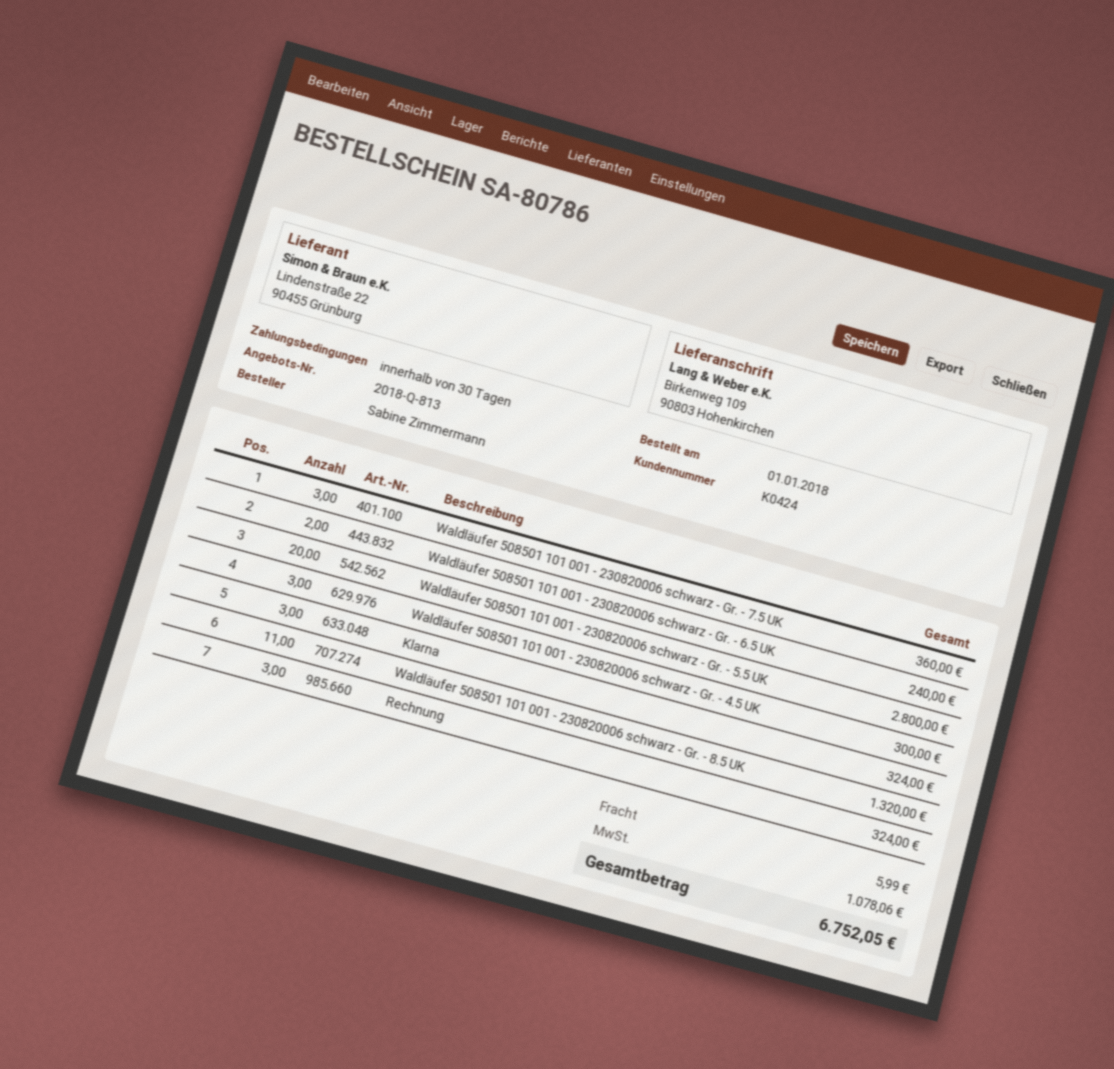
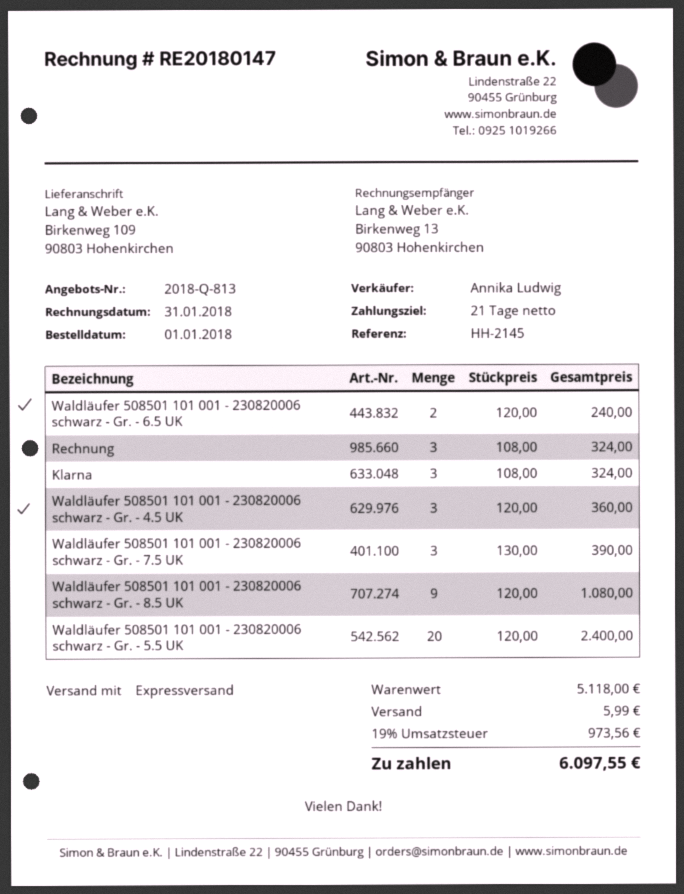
payment terms: 30 days -> 21 days
Waldläufer 508501 101 001 - 230820006 schwarz - Gr. - 7.5 UK: 3 for 360.00 -> 3 for 390.00
Waldläufer 508501 101 001 - 230820006 schwarz - Gr. - 5.5 UK: 20 for 2800.00 -> 20 for 2400.00
Waldläufer 508501 101 001 - 230820006 schwarz - Gr. - 4.5 UK: 3 for 300.00 -> 3 for 360.00
Waldläufer 508501 101 001 - 230820006 schwarz - Gr. - 8.5 UK: 11 for 1320.00 -> 9 for 1080.00
tax: 1078.06 -> 973.56
total: 6752.05 -> 6097.55

